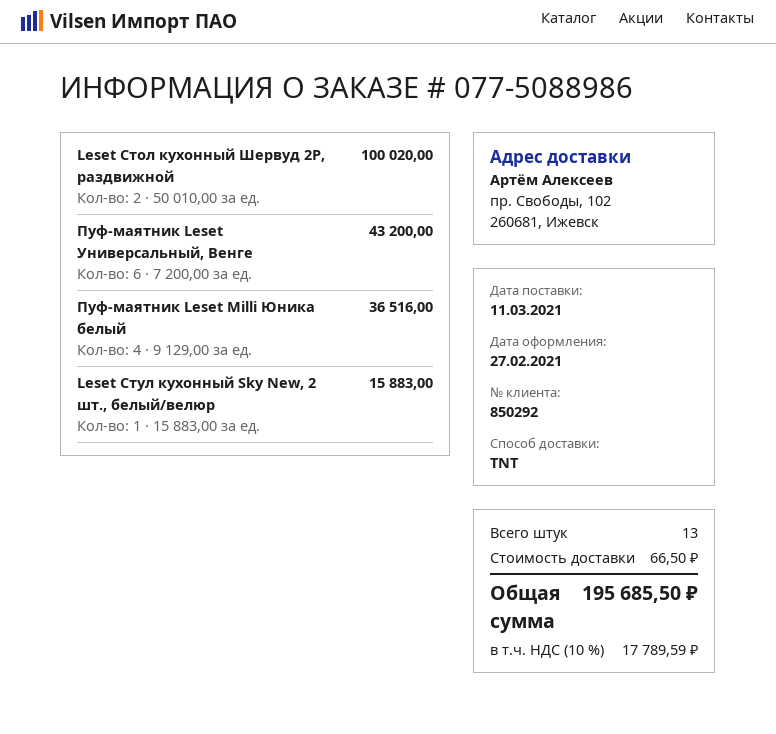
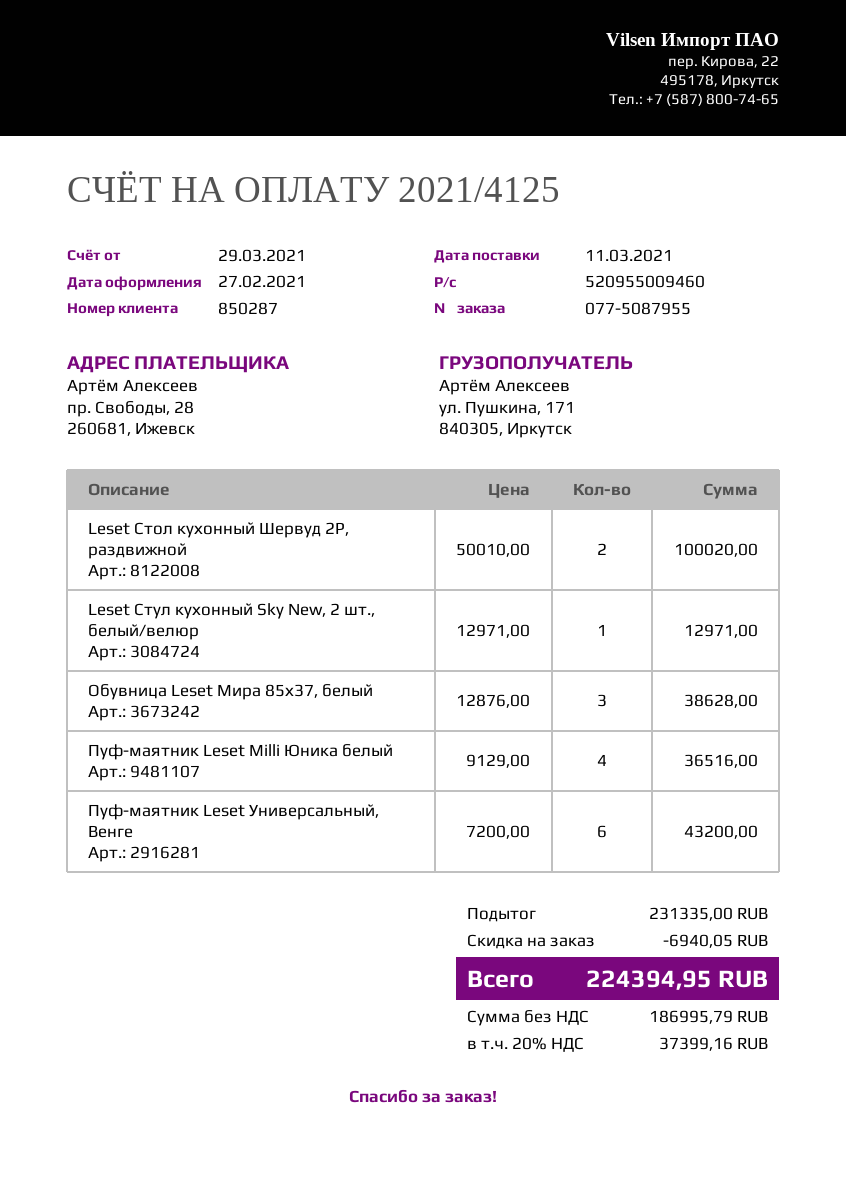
order number: 077-5088986 -> 077-5087955
customer number: 850292 -> 850287
ship to: пр. Свободы, 102, 260681, Ижевск -> ул. Пушкина, 171, 840305, Иркутск
Leset Стул кухонный Sky New, 2 шт., белый/велюр: 1 x 15883.00 = 15883.00 -> 1 x 12971.00 = 12971.00
Обувница Leset Мира 85х37, белый: none -> 3 x 12876.00 = 38628.00
discount: none -> 6940.05
shipping: 66.50 -> none
tax: 10% = 17789.59 -> 20% = 37399.16
total: 195685.50 -> 224394.95

